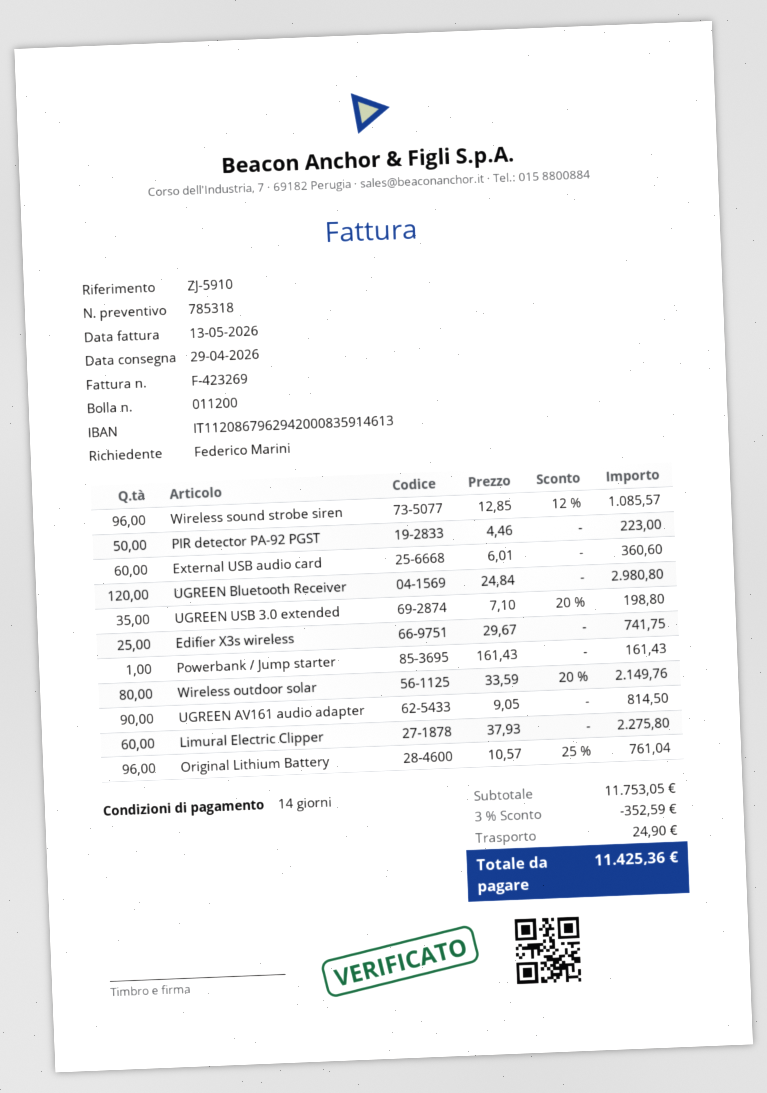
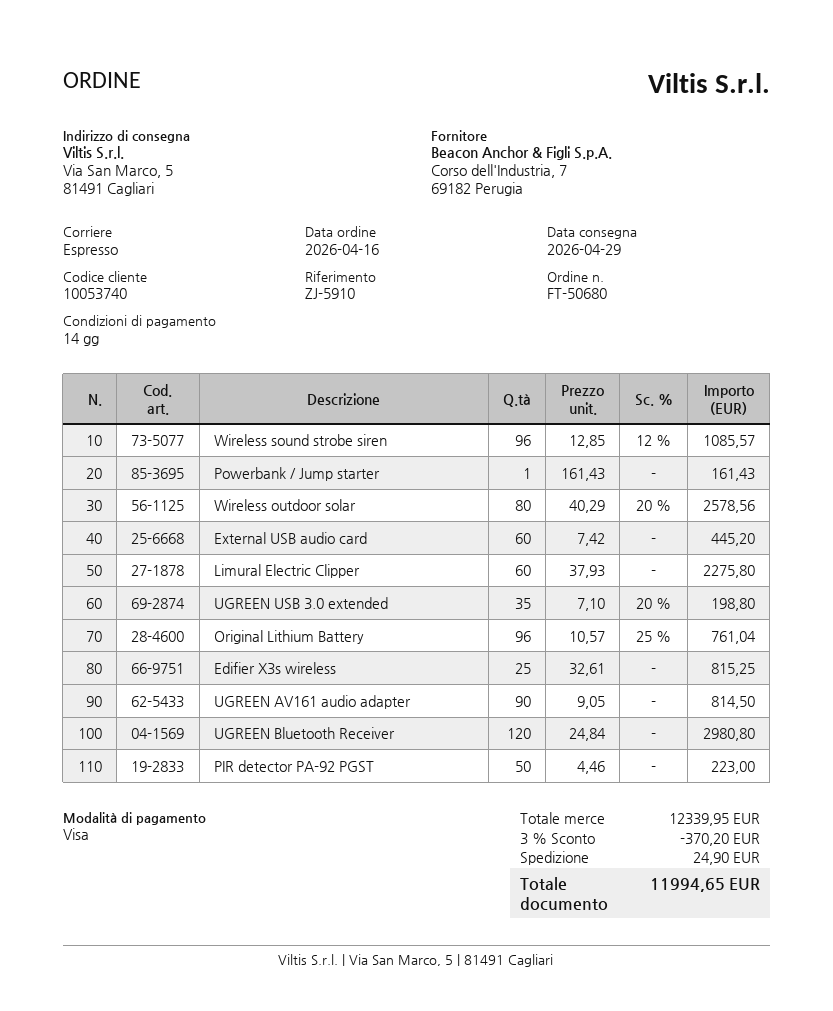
External USB audio card: 60 x 6.01 = 360.60 -> 60 x 7.42 = 445.20
Edifier X3s wireless: 25 x 29.67 = 741.75 -> 25 x 32.61 = 815.25
Wireless outdoor solar: 80 x 33.59 - 20% = 2149.76 -> 80 x 40.29 - 20% = 2578.56
subtotal: 11753.05 -> 12339.95
discount: 3% = 352.59 -> 3% = 370.20
total: 11425.36 -> 11994.65

